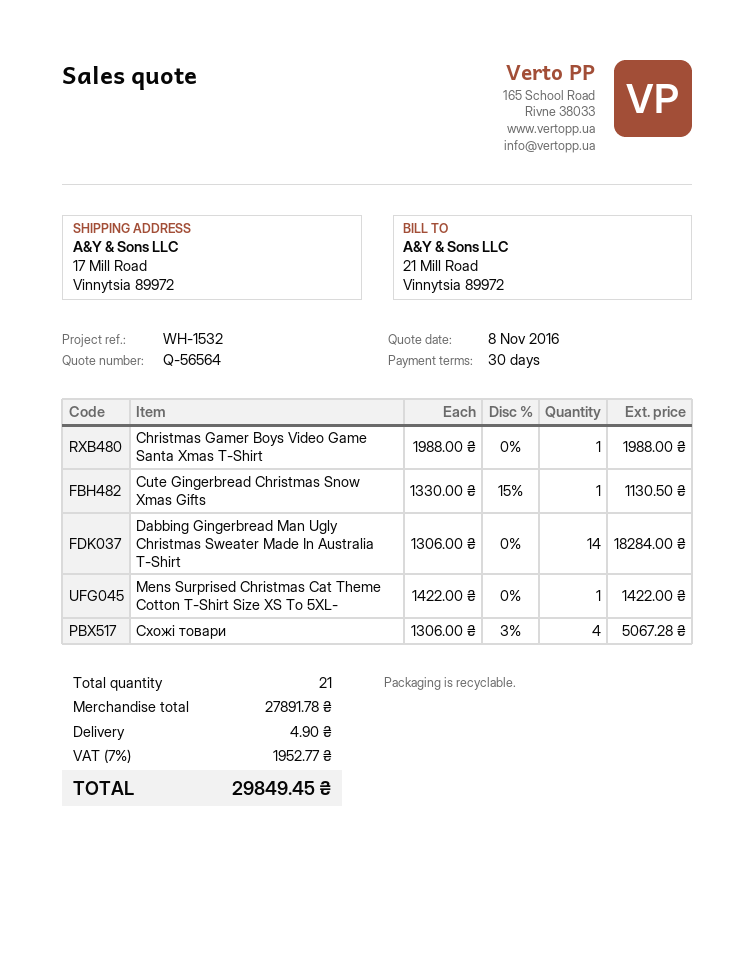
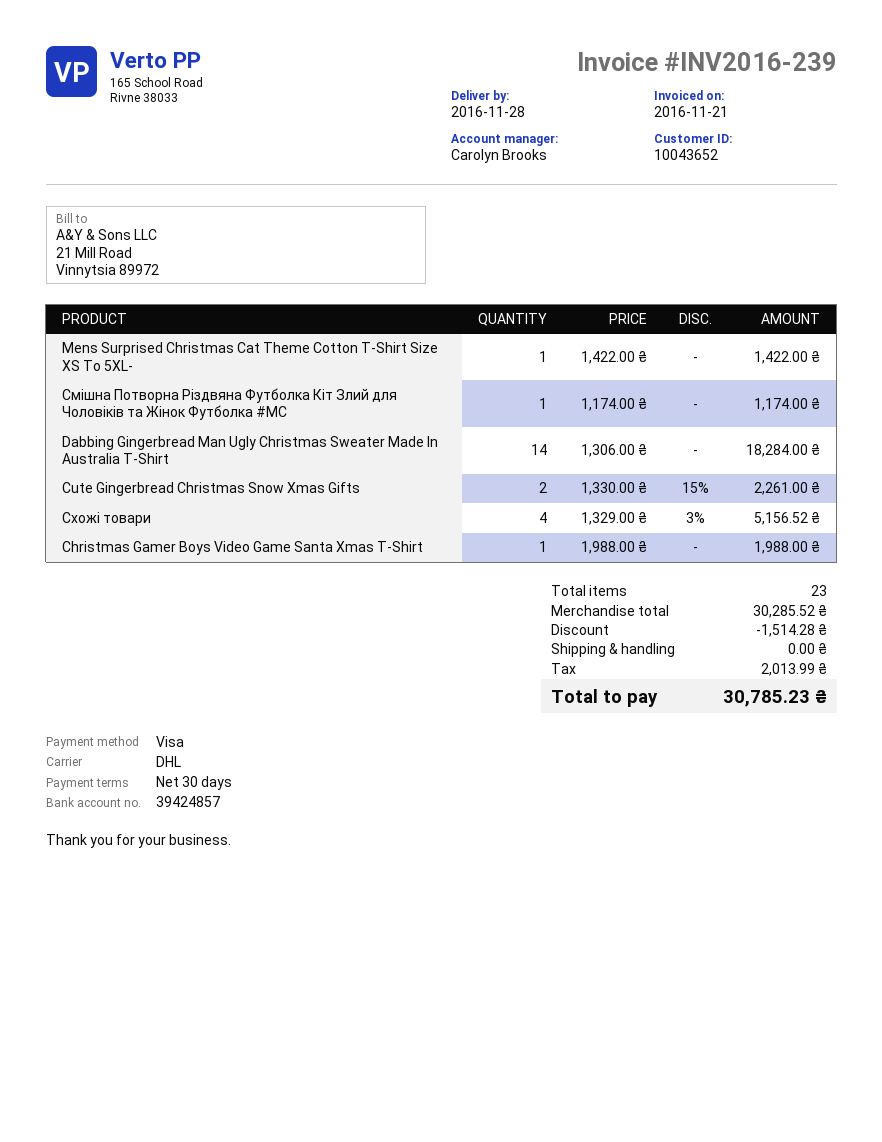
Cute Gingerbread Christmas Snow Xmas Gifts: 1 x 1330.00 - 15% = 1130.50 -> 2 x 1330.00 - 15% = 2261.00
Схожі товари: 4 x 1306.00 - 3% = 5067.28 -> 4 x 1329.00 - 3% = 5156.52
Смішна Потворна Різдвяна Футболка Кіт Злий для Чоловіків та Жінок Футболка #MC: none -> 1 x 1174.00 = 1174.00
total quantity: 21 -> 23
subtotal: 27891.78 -> 30285.52
discount: none -> 1514.28
shipping: 4.90 -> 0.00
tax: 1952.77 -> 2013.99
total: 29849.45 -> 30785.23

